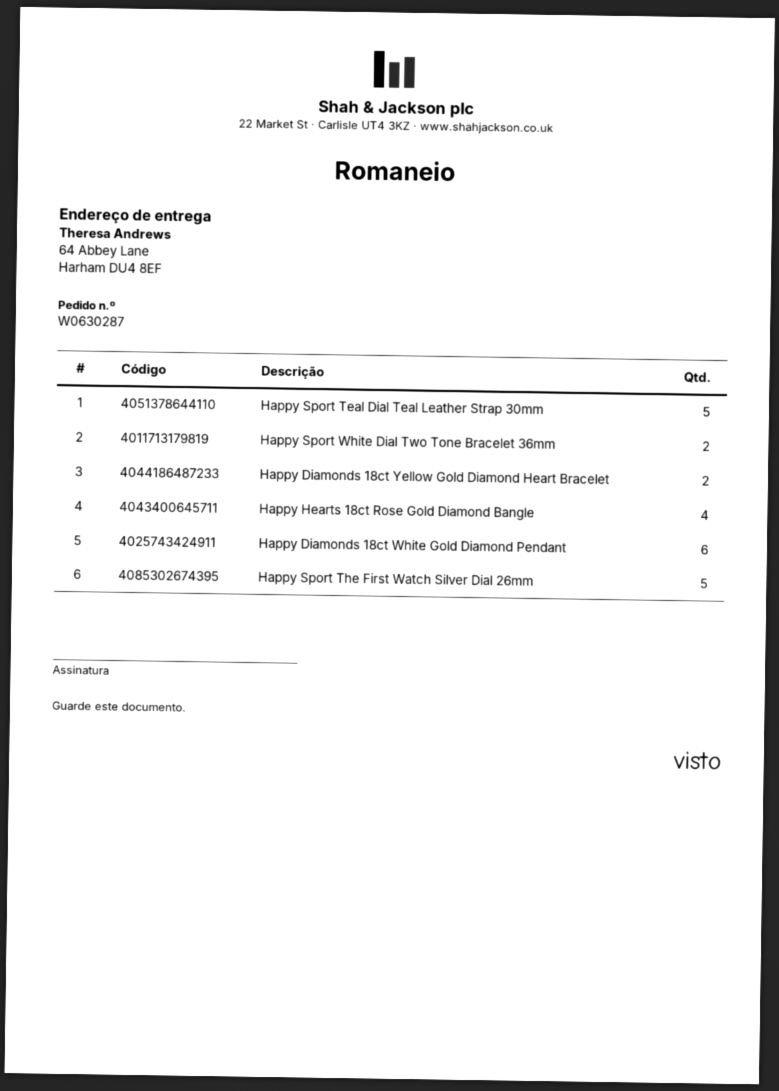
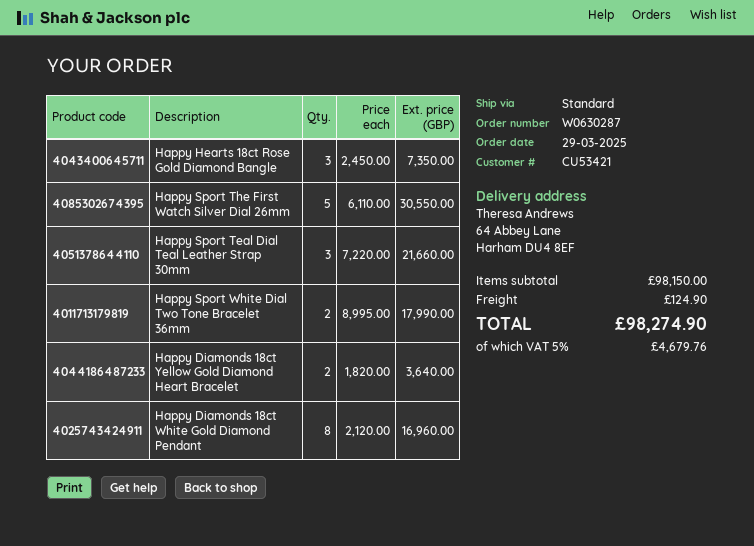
Happy Sport Teal Dial Teal Leather Strap 30mm: 5 -> 3
Happy Hearts 18ct Rose Gold Diamond Bangle: 4 -> 3
Happy Diamonds 18ct White Gold Diamond Pendant: 6 -> 8

